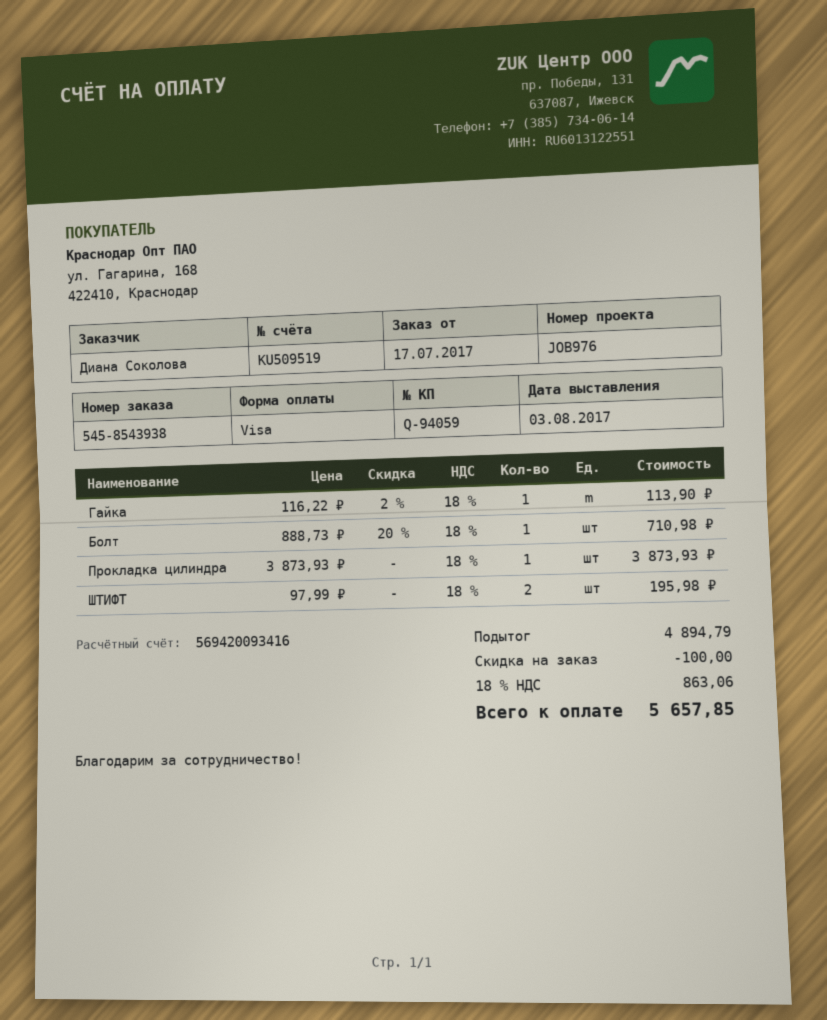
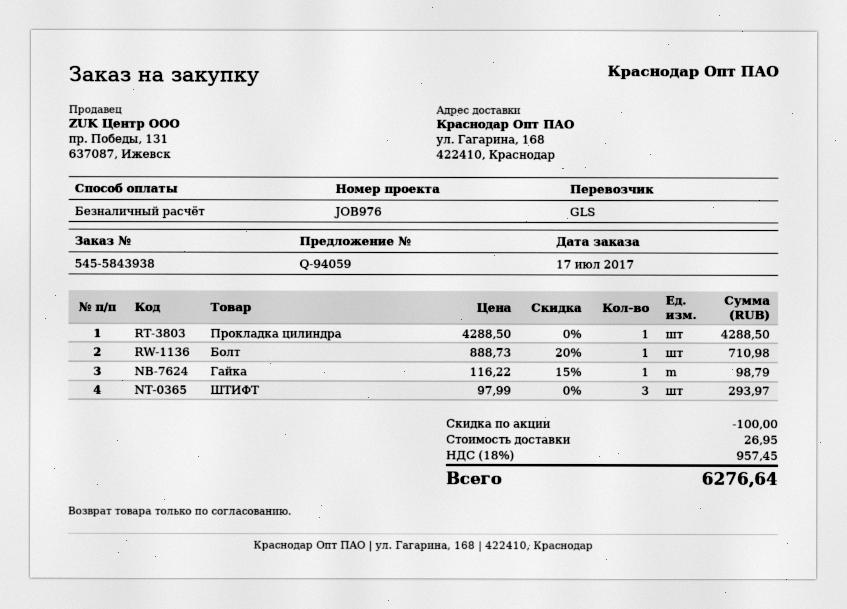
order number: 545-8543938 -> 545-5843938
payment method: Visa -> bank transfer
Гайка: 1 x 116.22 - 2% = 113.90 -> 1 x 116.22 - 15% = 98.79
Прокладка цилиндра: 1 x 3873.93 = 3873.93 -> 1 x 4288.50 = 4288.50
ШТИФТ: 2 x 97.99 = 195.98 -> 3 x 97.99 = 293.97
shipping: none -> 26.95
tax: 18% = 863.06 -> 18% = 957.45
total: 5657.85 -> 6276.64

